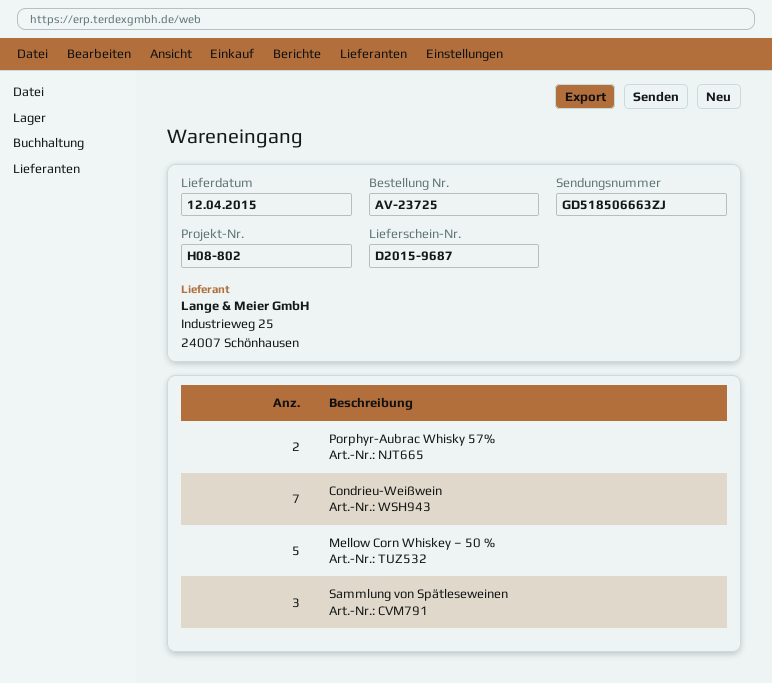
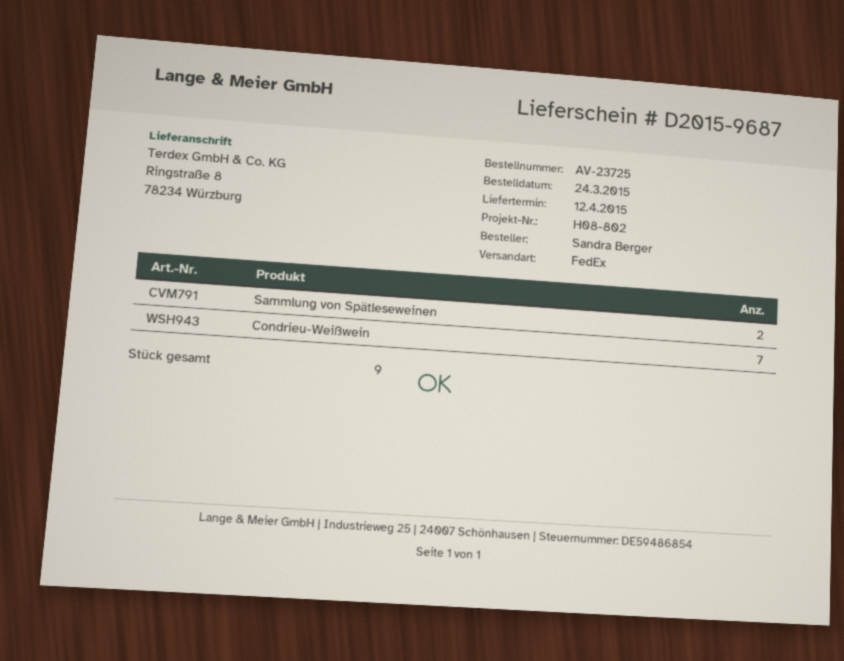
Porphyr-Aubrac Whisky 57%: 2 -> none
Mellow Corn Whiskey – 50 %: 5 -> none
Sammlung von Spätleseweinen: 3 -> 2

